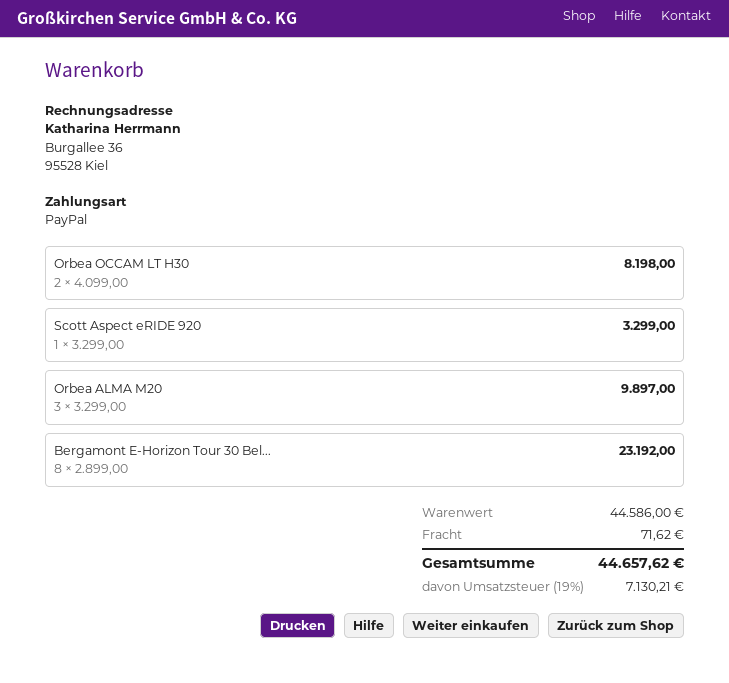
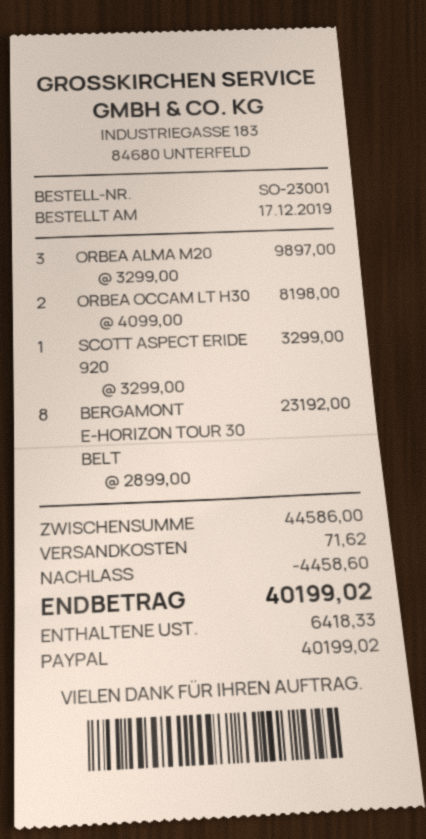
discount: none -> 4458.60
tax: 7130.21 -> 6418.33
total: 44657.62 -> 40199.02

